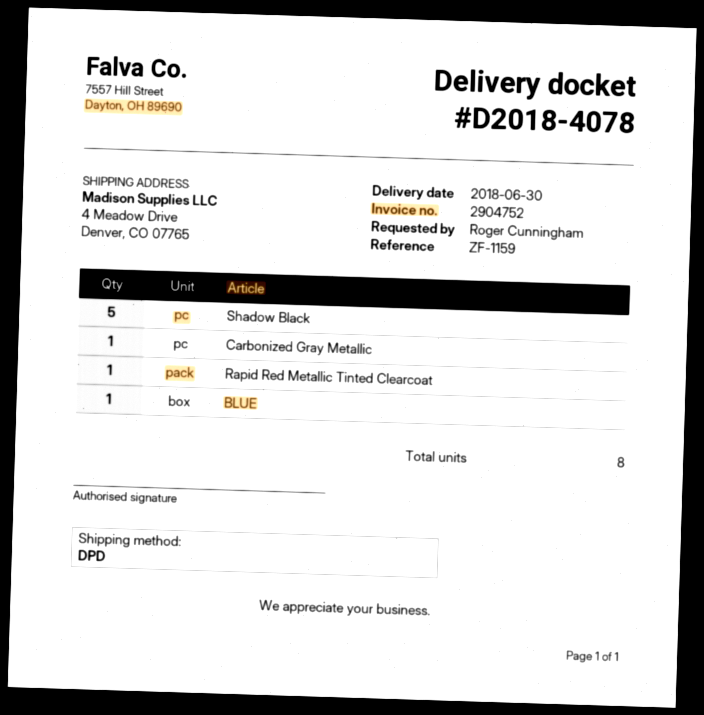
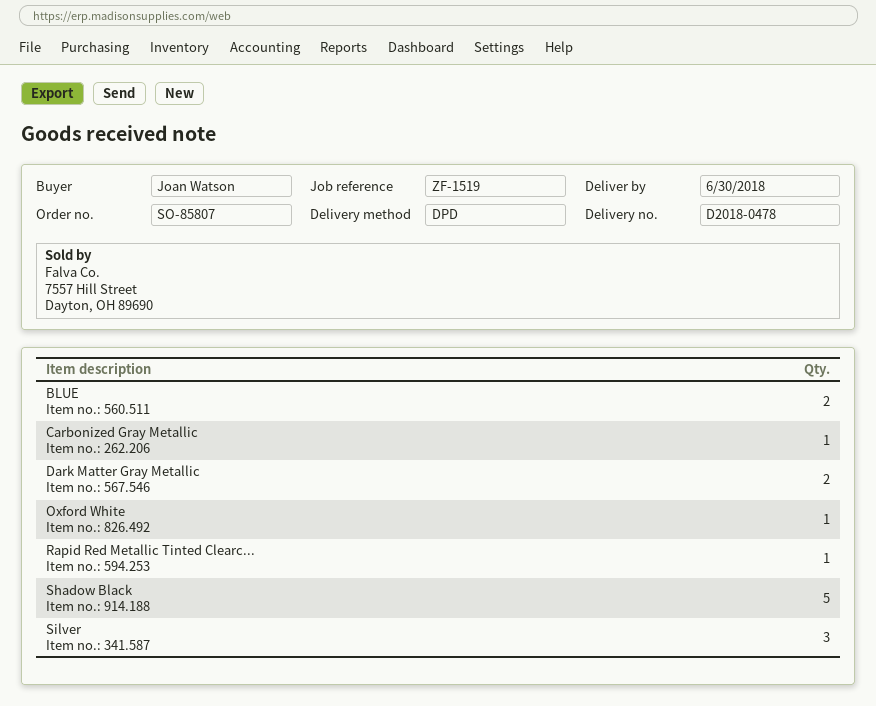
delivery note number: D2018-4078 -> D2018-0478
reference: ZF-1159 -> ZF-1519
ordered by: Roger Cunningham -> Joan Watson
BLUE: 1 -> 2
Dark Matter Gray Metallic: none -> 2
Oxford White: none -> 1
Silver: none -> 3

